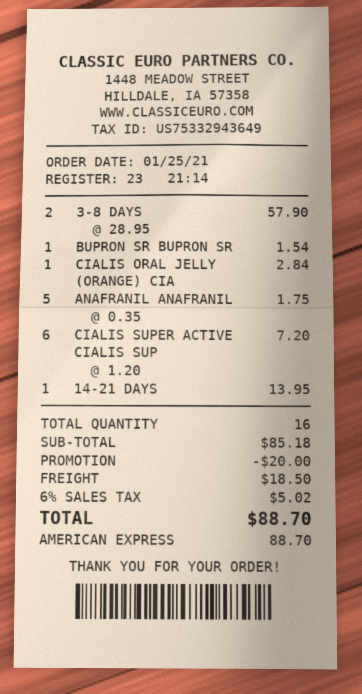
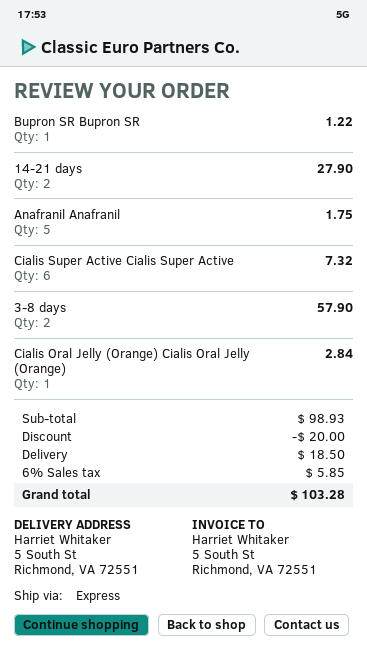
BUPRON SR BUPRON SR: 1 for 1.54 -> 1 for 1.22
CIALIS SUPER ACTIVE CIALIS SUP: 6 for 7.20 -> 6 for 7.32
14-21 DAYS: 1 for 13.95 -> 2 for 27.90
subtotal: 85.18 -> 98.93
tax: 6% = 5.02 -> 6% = 5.85
total: 88.70 -> 103.28

